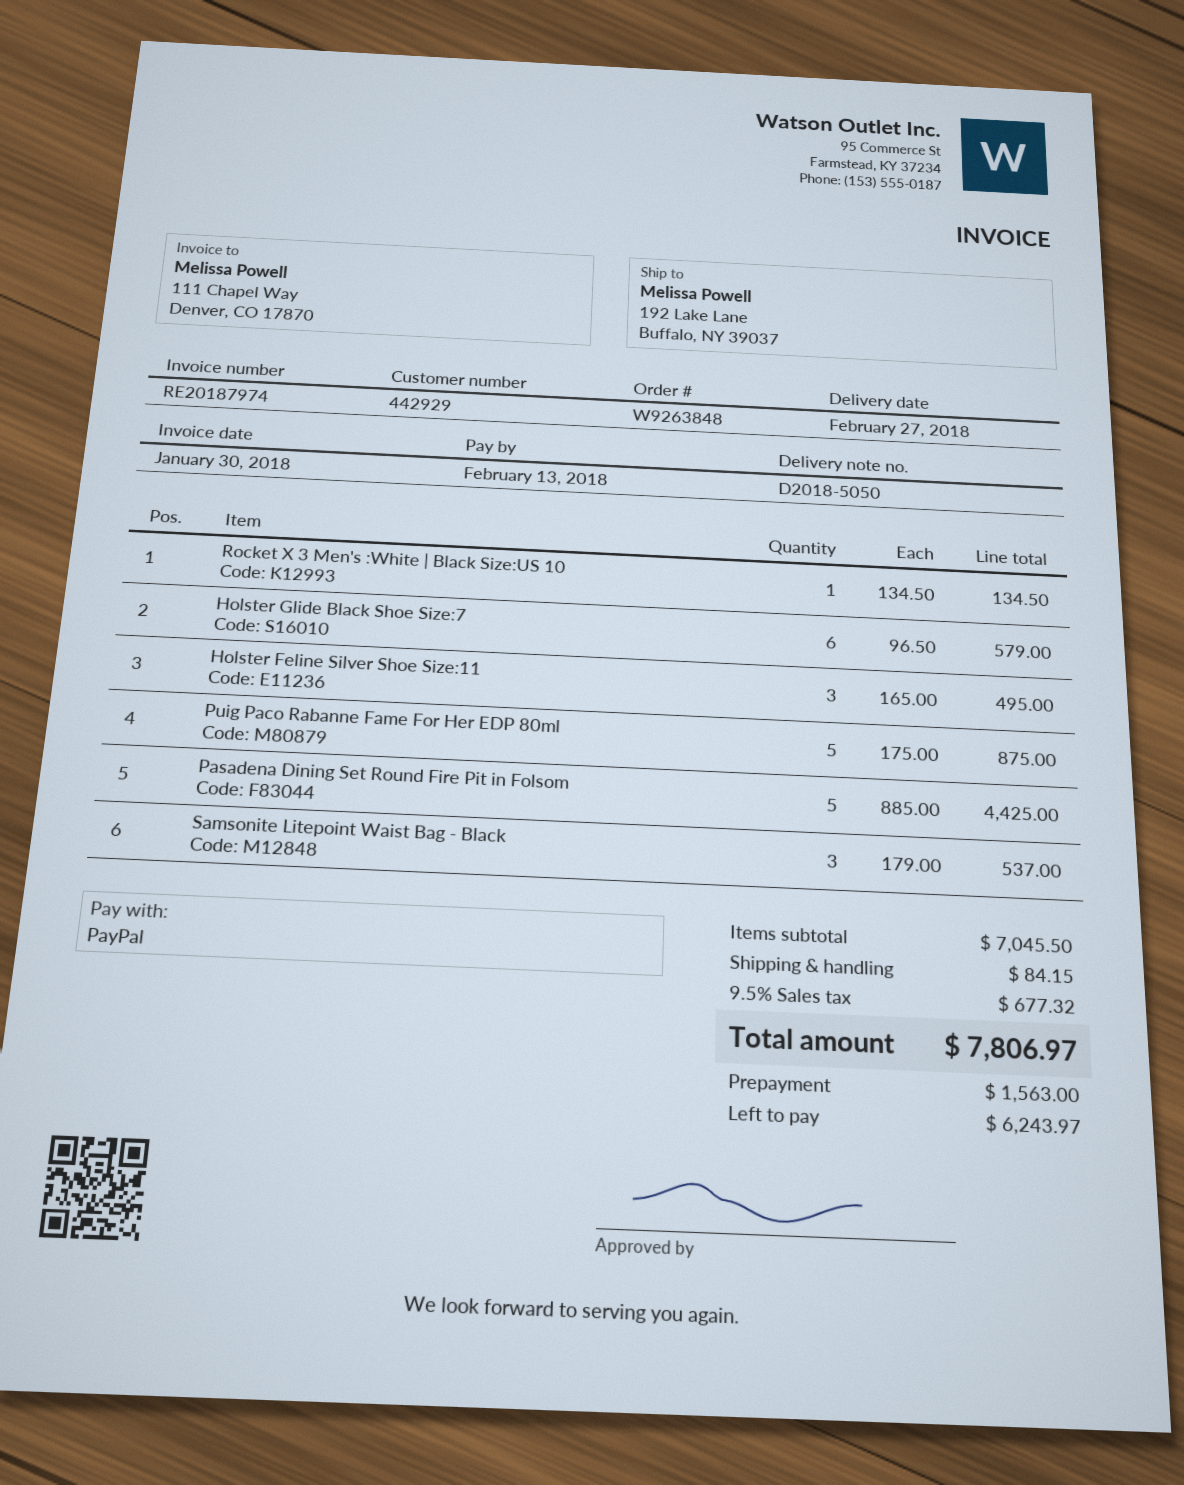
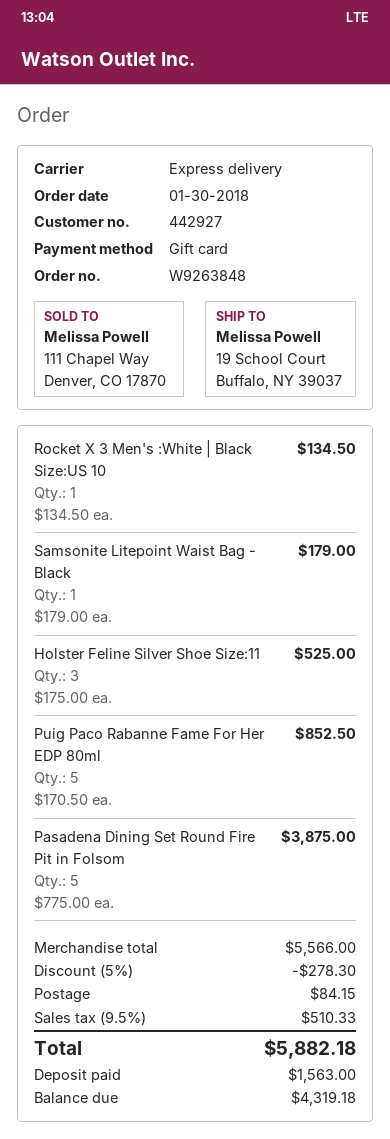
customer number: 442929 -> 442927
payment method: PayPal -> gift card
ship to: 192 Lake Lane, Buffalo, NY 39037 -> 19 School Court, Buffalo, NY 39037
Holster Glide Black Shoe Size:7: 6 x 96.50 = 579.00 -> none
Holster Feline Silver Shoe Size:11: 3 x 165.00 = 495.00 -> 3 x 175.00 = 525.00
Puig Paco Rabanne Fame For Her EDP 80ml: 5 x 175.00 = 875.00 -> 5 x 170.50 = 852.50
Pasadena Dining Set Round Fire Pit in Folsom: 5 x 885.00 = 4425.00 -> 5 x 775.00 = 3875.00
Samsonite Litepoint Waist Bag - Black: 3 x 179.00 = 537.00 -> 1 x 179.00 = 179.00
subtotal: 7045.50 -> 5566.00
discount: none -> 5% = 278.30
tax: 9.5% = 677.32 -> 9.5% = 510.33
total: 7806.97 -> 5882.18
balance: 6243.97 -> 4319.18

